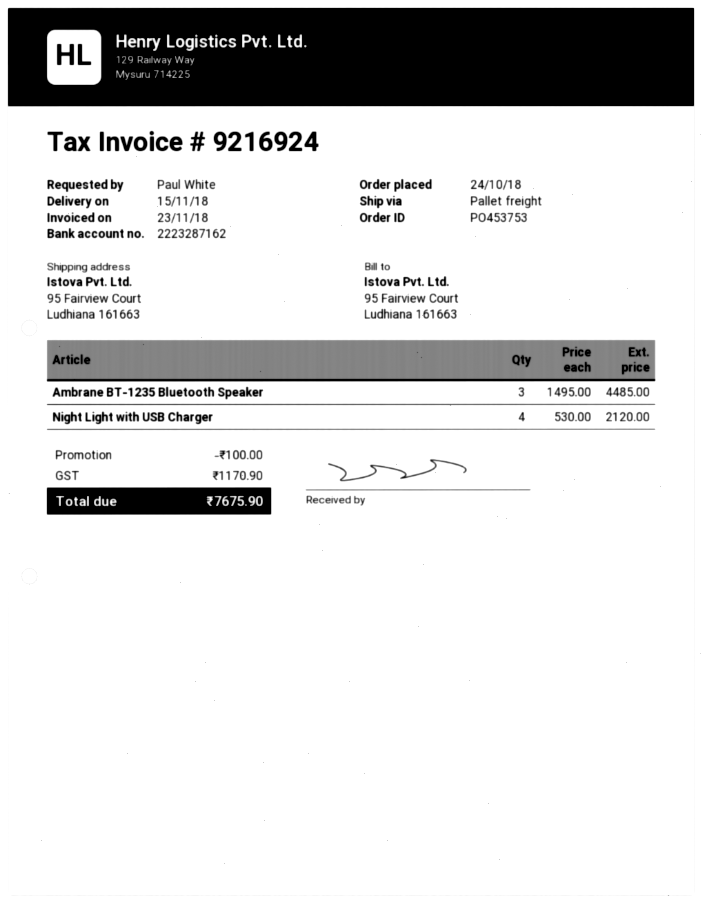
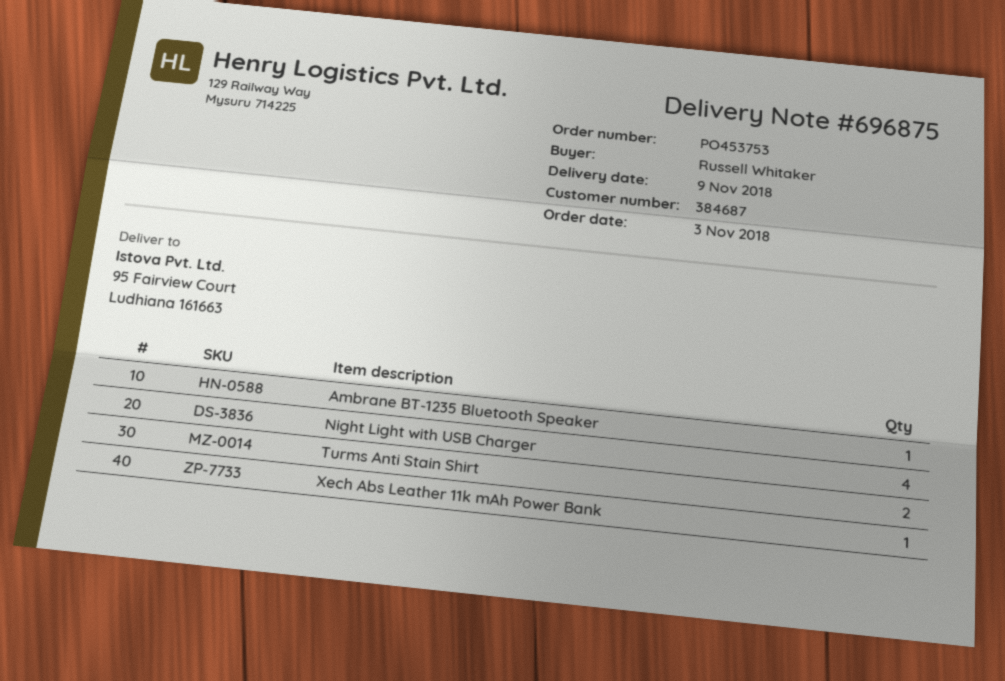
order date: 2018-10-24 -> 2018-11-03
delivery date: 2018-11-15 -> 2018-11-09
ordered by: Paul White -> Russell Whitaker
Ambrane BT-1235 Bluetooth Speaker: 3 -> 1
Turms Anti Stain Shirt: none -> 2
Xech Abs Leather 11k mAh Power Bank: none -> 1

